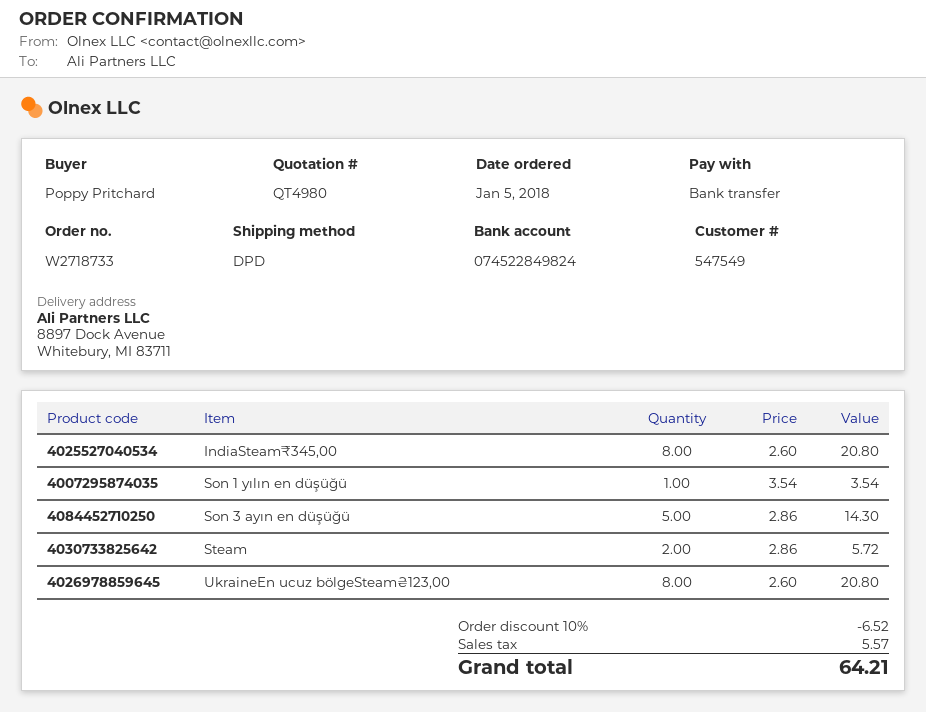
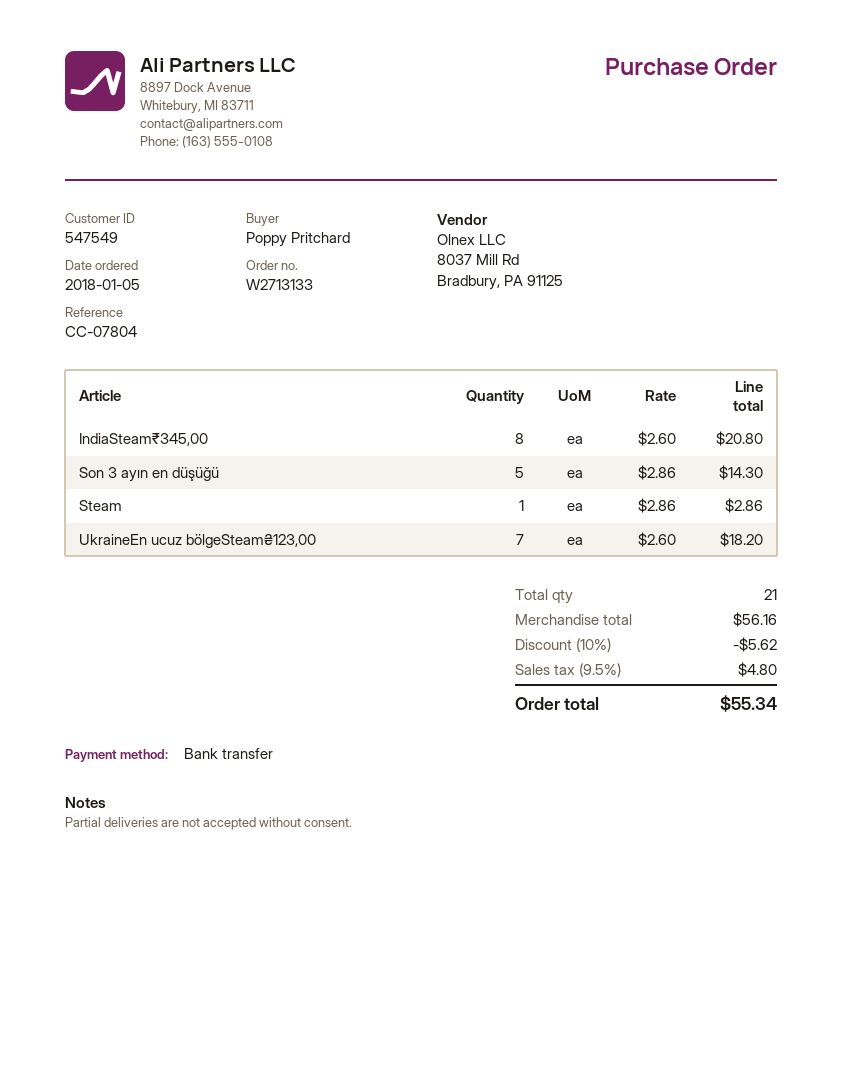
order number: W2718733 -> W2713133
Son 1 yılın en düşüğü: 1 x 3.54 = 3.54 -> none
Steam: 2 x 2.86 = 5.72 -> 1 x 2.86 = 2.86
UkraineEn ucuz bölgeSteam₴123,00: 8 x 2.60 = 20.80 -> 7 x 2.60 = 18.20
discount: 10% = 6.52 -> 10% = 5.62
tax: 5.57 -> 4.80
total: 64.21 -> 55.34

